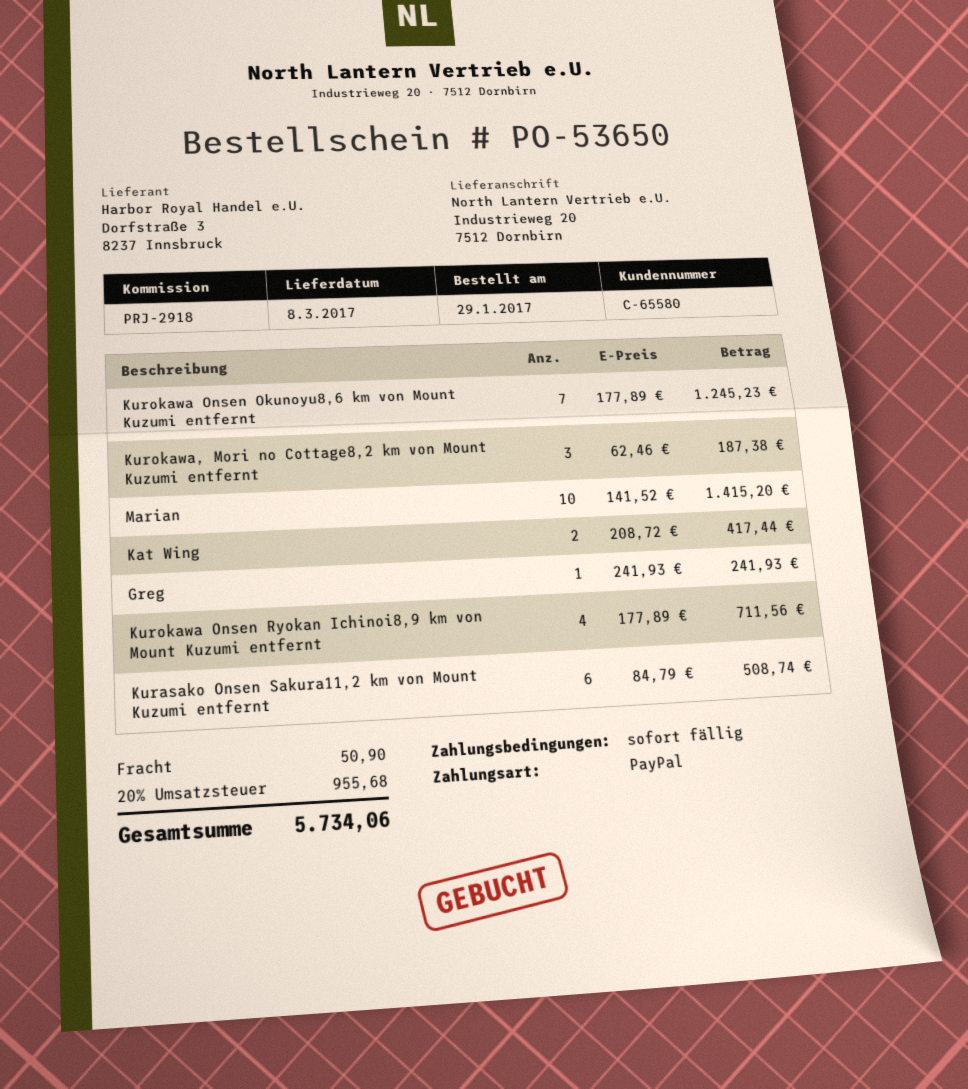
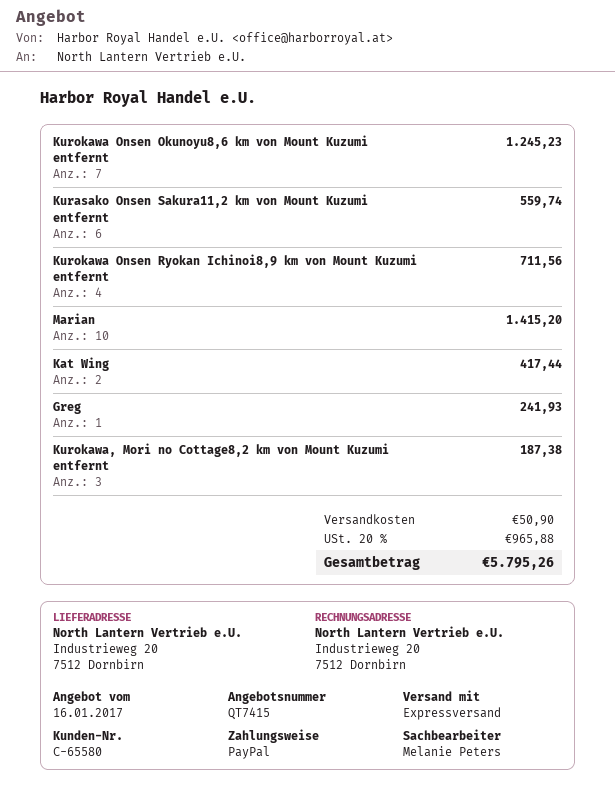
Kurasako Onsen Sakura11,2 km von Mount Kuzumi entfernt: 6 for 508.74 -> 6 for 559.74
tax: 20% = 955.68 -> 20% = 965.88
total: 5734.06 -> 5795.26

